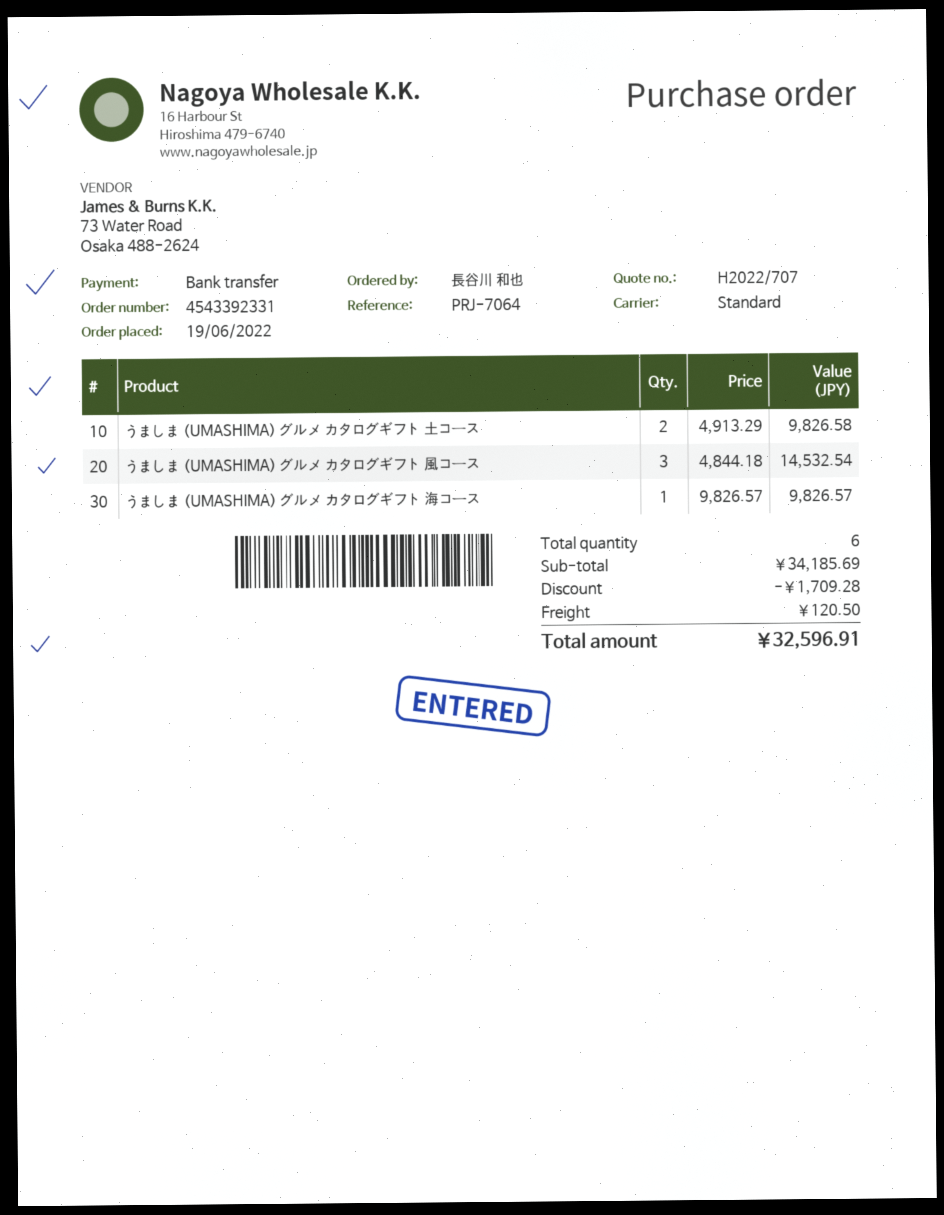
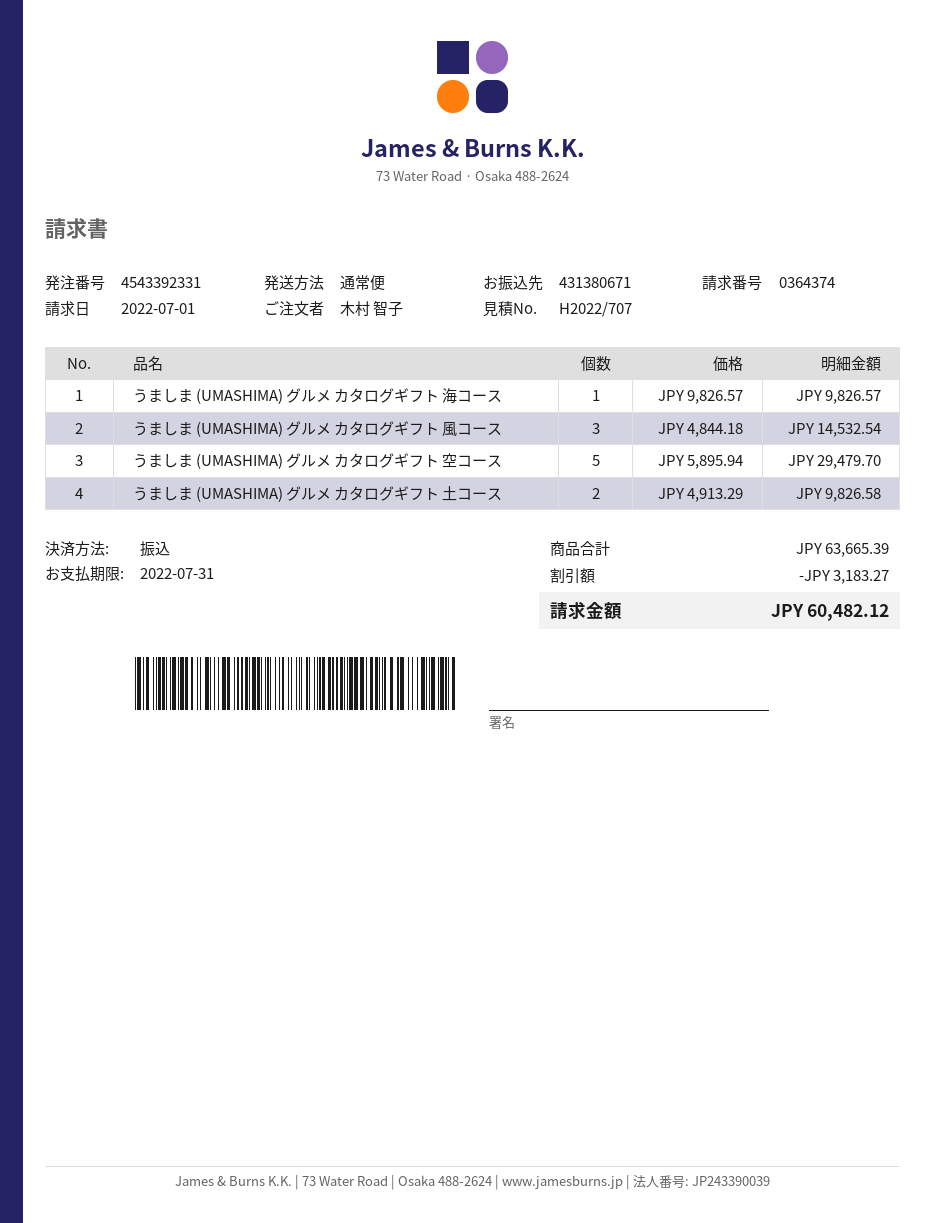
ordered by: 長谷川 和也 -> 木村 智子
うましま (UMASHIMA) グルメ カタログギフト 空コース: none -> 5 x 5895.94 = 29479.70
subtotal: 34185.69 -> 63665.39
discount: 1709.28 -> 3183.27
shipping: 120.50 -> none
total: 32596.91 -> 60482.12

